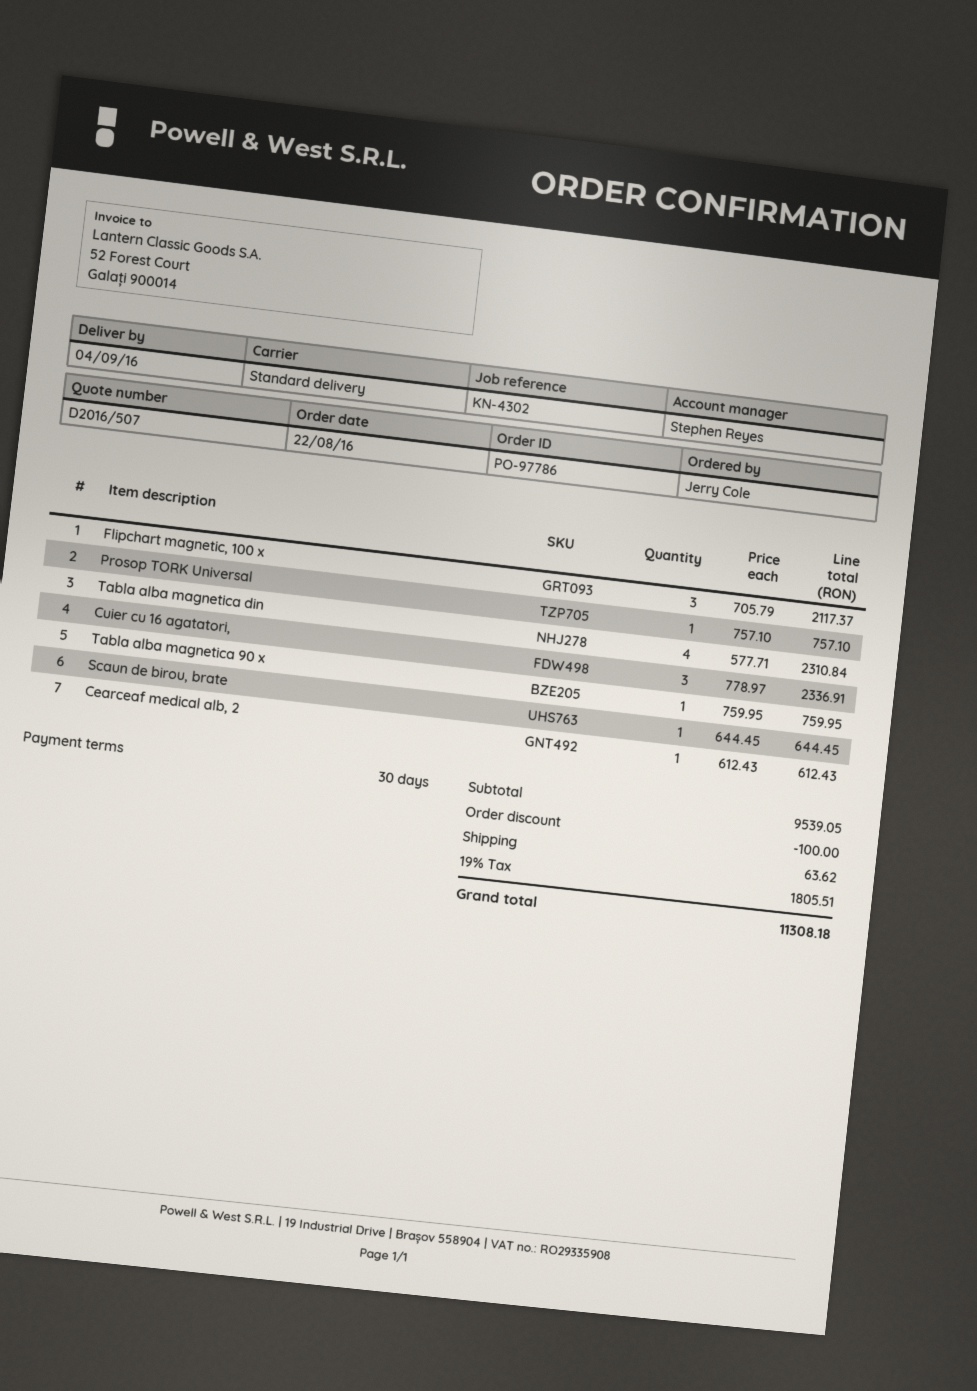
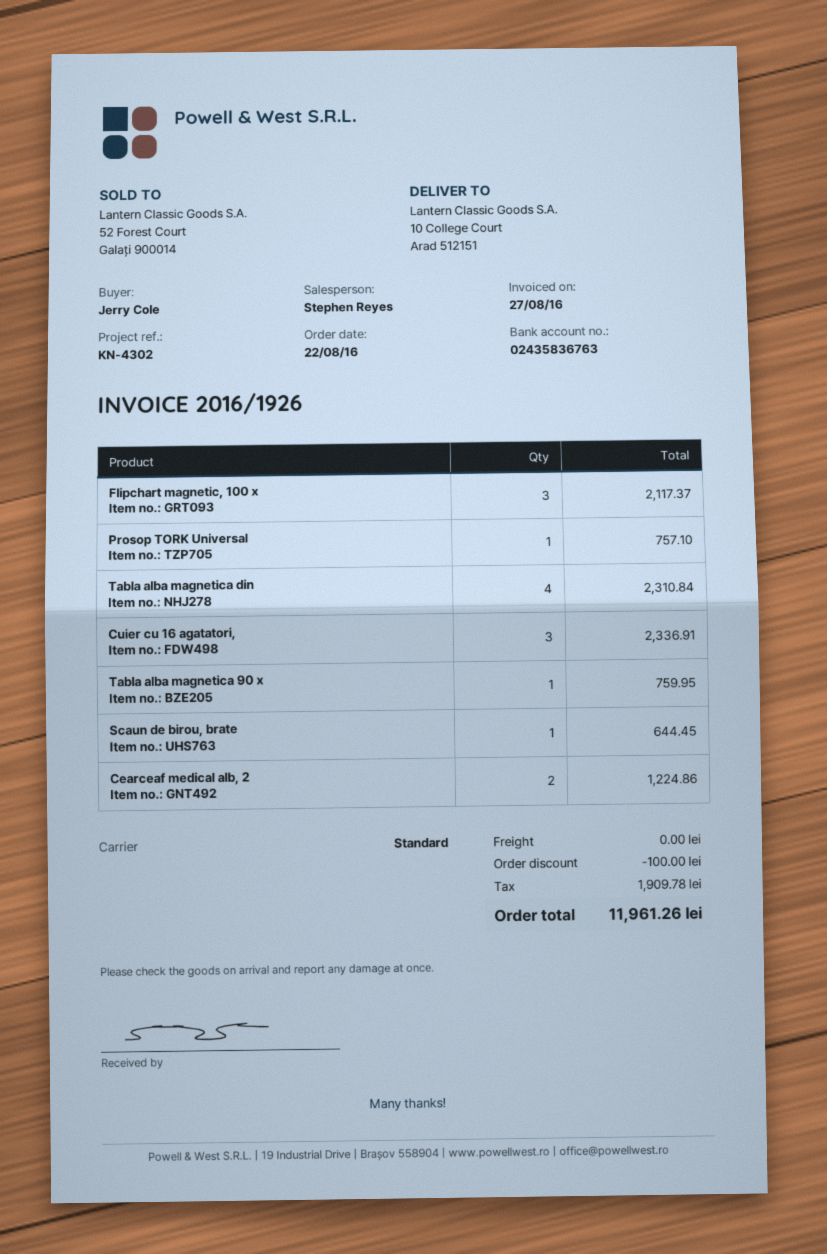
Cearceaf medical alb, 2: 1 for 612.43 -> 2 for 1224.86
shipping: 63.62 -> 0.00
tax: 1805.51 -> 1909.78
total: 11308.18 -> 11961.26

